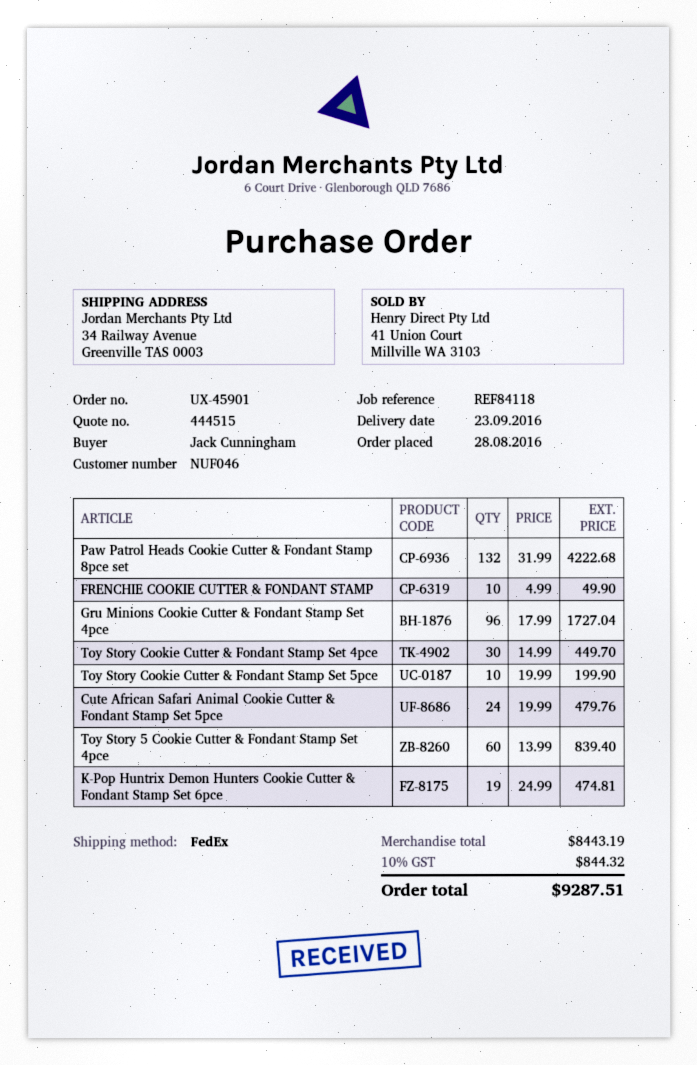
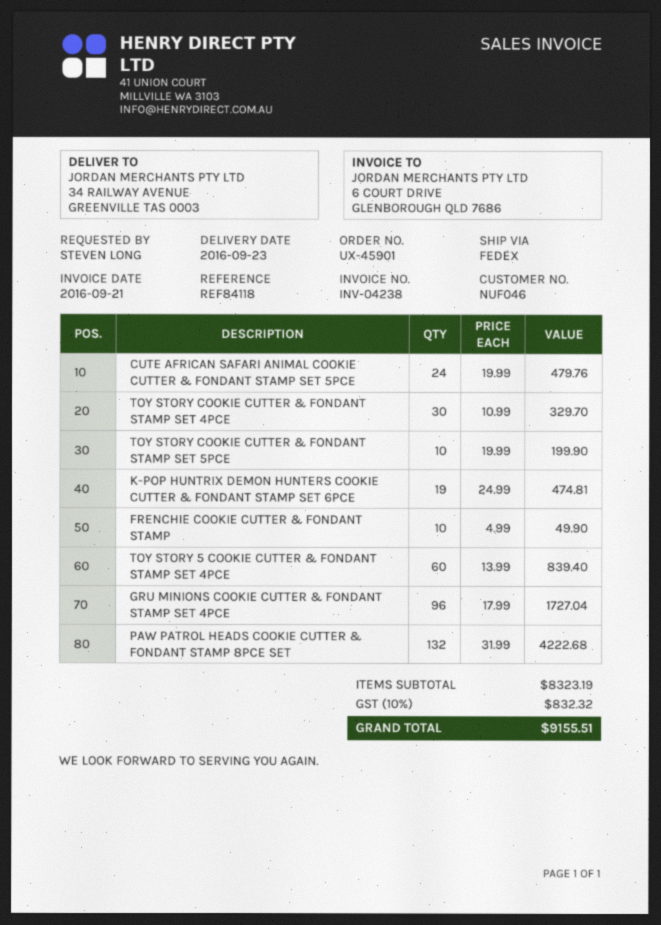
ordered by: Jack Cunningham -> STEVEN LONG
Toy Story Cookie Cutter & Fondant Stamp Set 4pce: 30 x 14.99 = 449.70 -> 30 x 10.99 = 329.70
subtotal: 8443.19 -> 8323.19
tax: 10% = 844.32 -> 10% = 832.32
total: 9287.51 -> 9155.51

